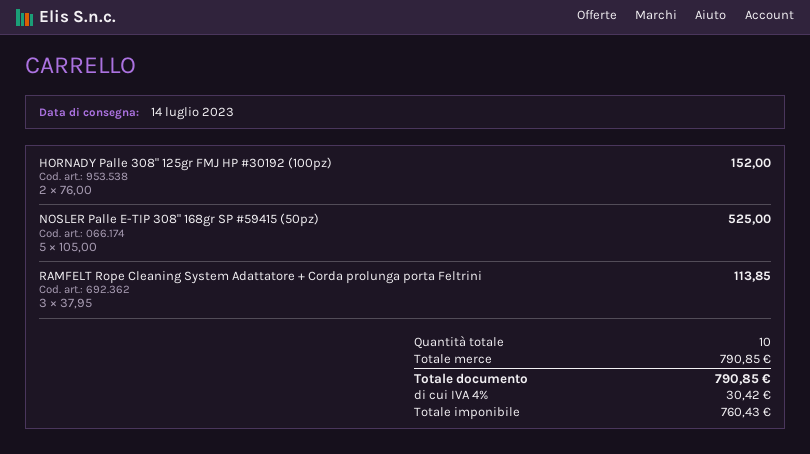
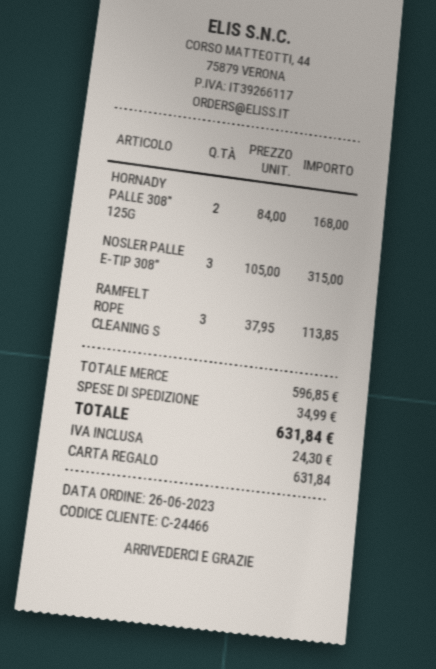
HORNADY Palle 308" 125gr FMJ HP #30192 (100pz): 2 x 76.00 = 152.00 -> 2 x 84.00 = 168.00
NOSLER Palle E-TIP 308" 168gr SP #59415 (50pz): 5 x 105.00 = 525.00 -> 3 x 105.00 = 315.00
subtotal: 790.85 -> 596.85
shipping: none -> 34.99
tax: 30.42 -> 24.30
total: 790.85 -> 631.84

